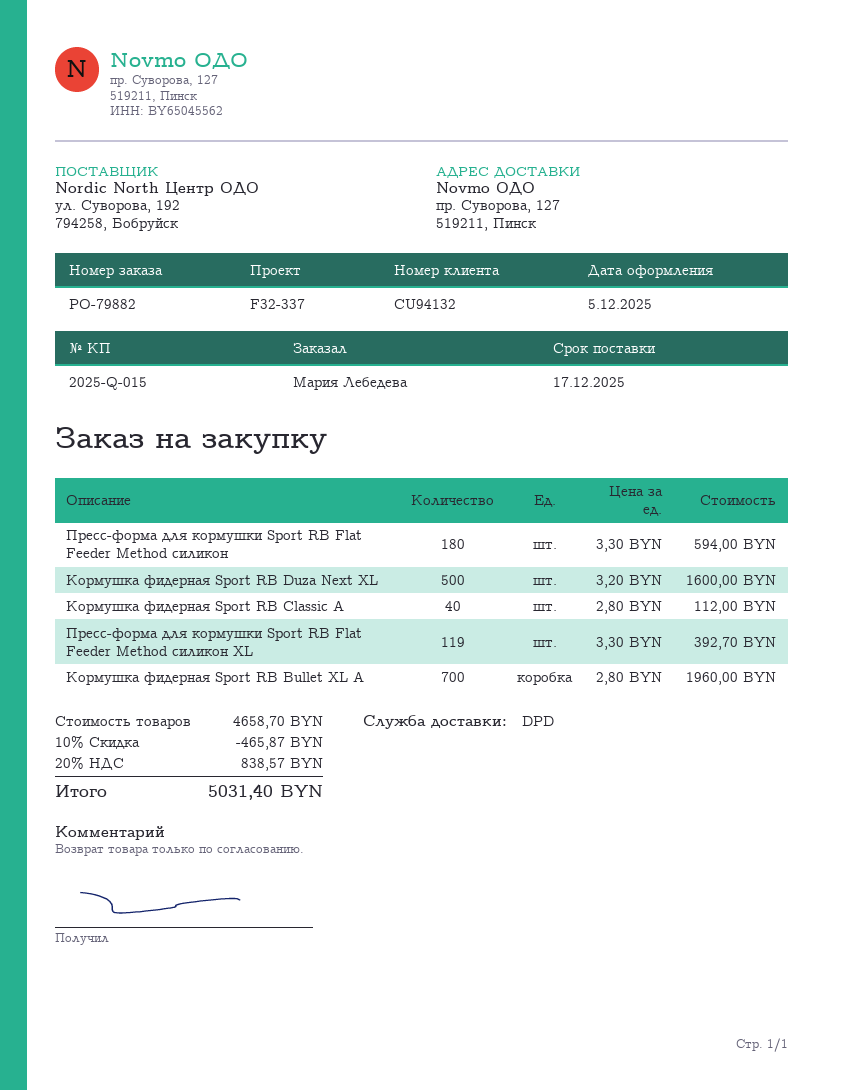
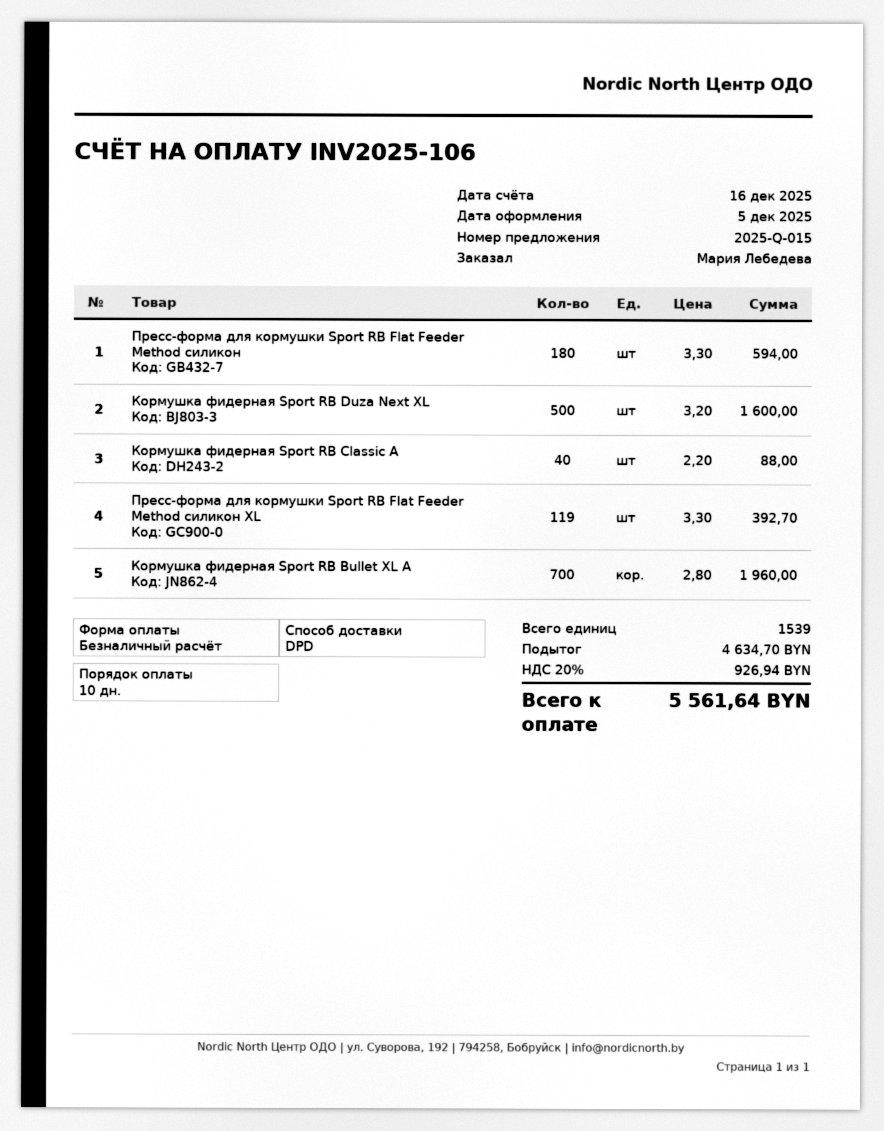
Кормушка фидерная Sport RB Classic A: 40 x 2.80 = 112.00 -> 40 x 2.20 = 88.00
subtotal: 4658.70 -> 4634.70
discount: 10% = 465.87 -> none
tax: 20% = 838.57 -> 20% = 926.94
total: 5031.40 -> 5561.64

